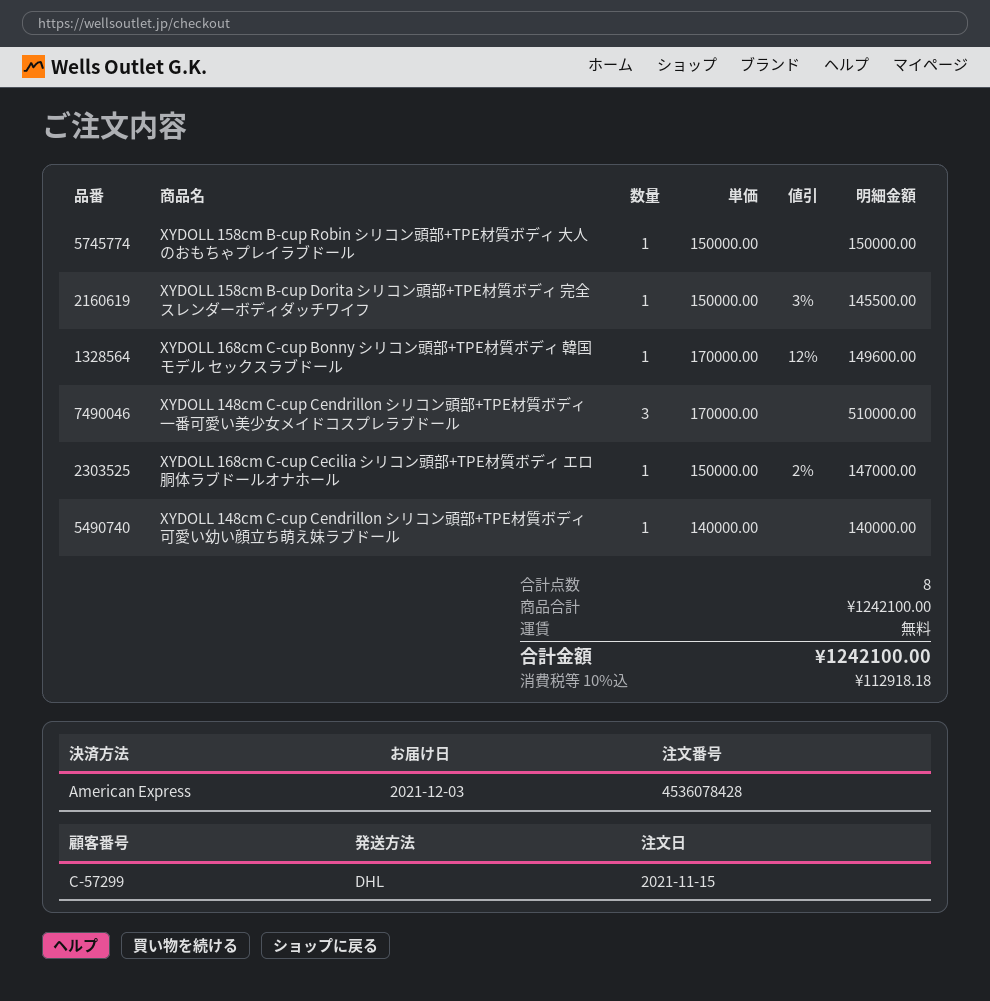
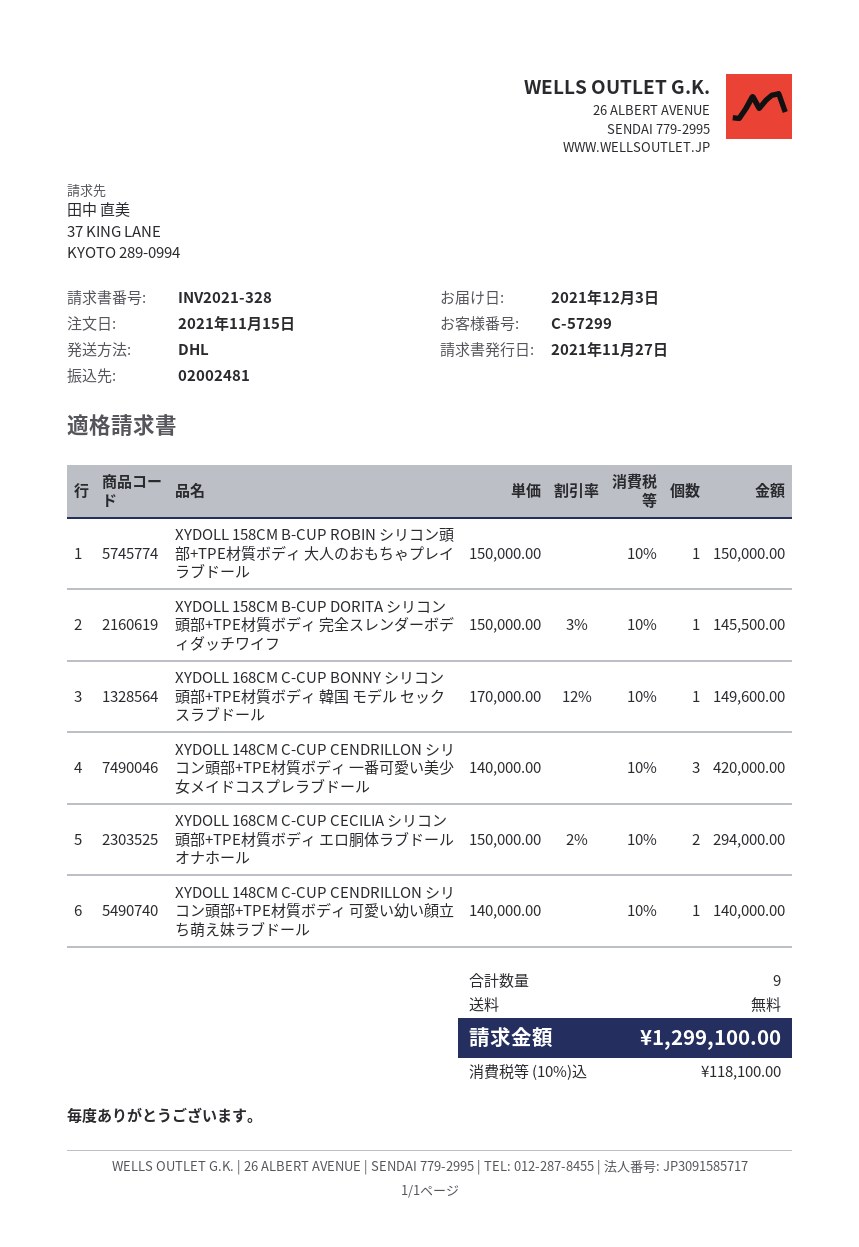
XYDOLL 148cm C-cup Cendrillon シリコン頭部+TPE材質ボディ 一番可愛い美少女メイドコスプレラブドール: 3 x 170000.00 = 510000.00 -> 3 x 140000.00 = 420000.00
XYDOLL 168cm C-cup Cecilia シリコン頭部+TPE材質ボディ エロ胴体ラブドールオナホール: 1 x 150000.00 - 2% = 147000.00 -> 2 x 150000.00 - 2% = 294000.00
total quantity: 8 -> 9
tax: 10% = 112918.18 -> 10% = 118100.00
total: 1242100.00 -> 1299100.00

